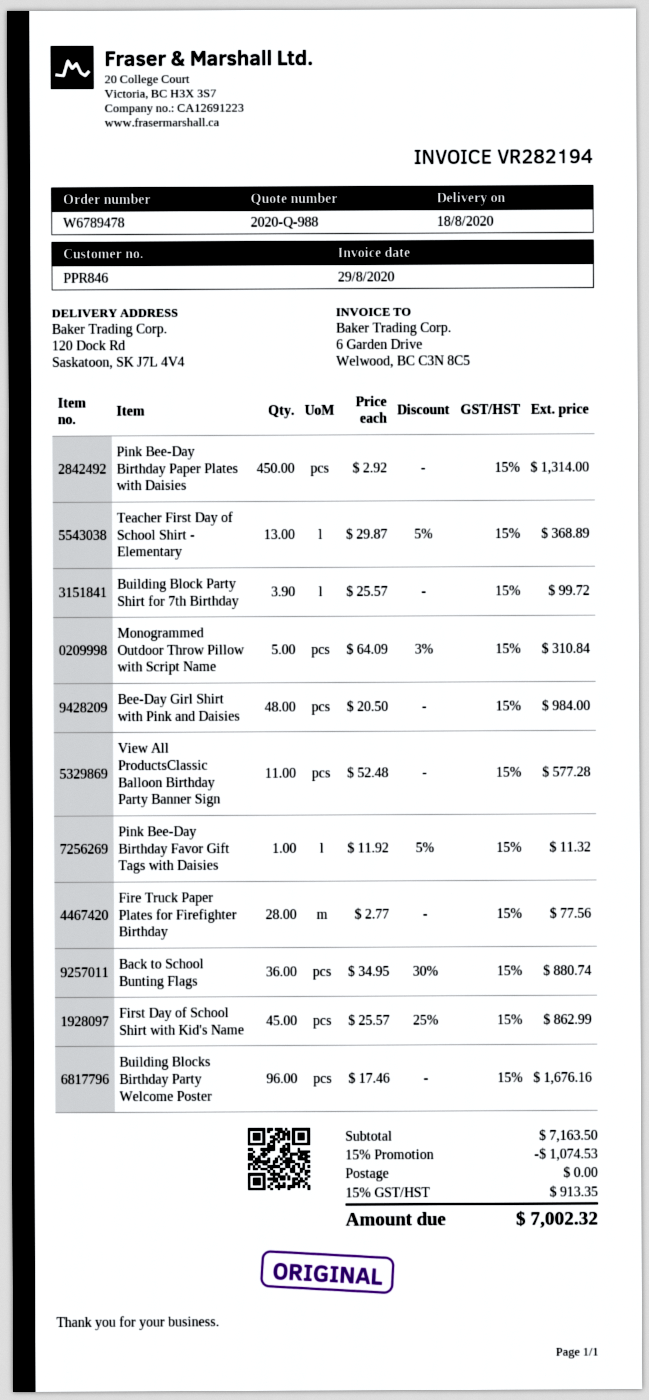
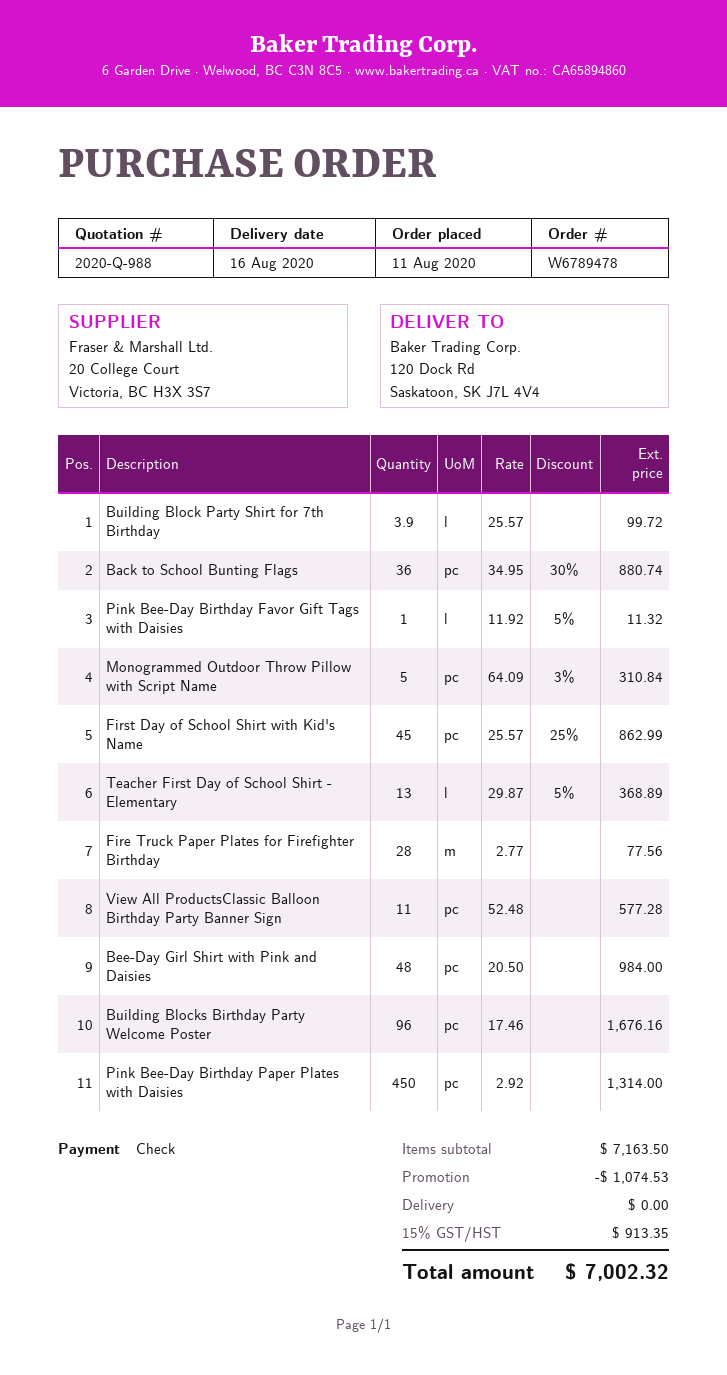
delivery date: 2020-08-18 -> 2020-08-16

